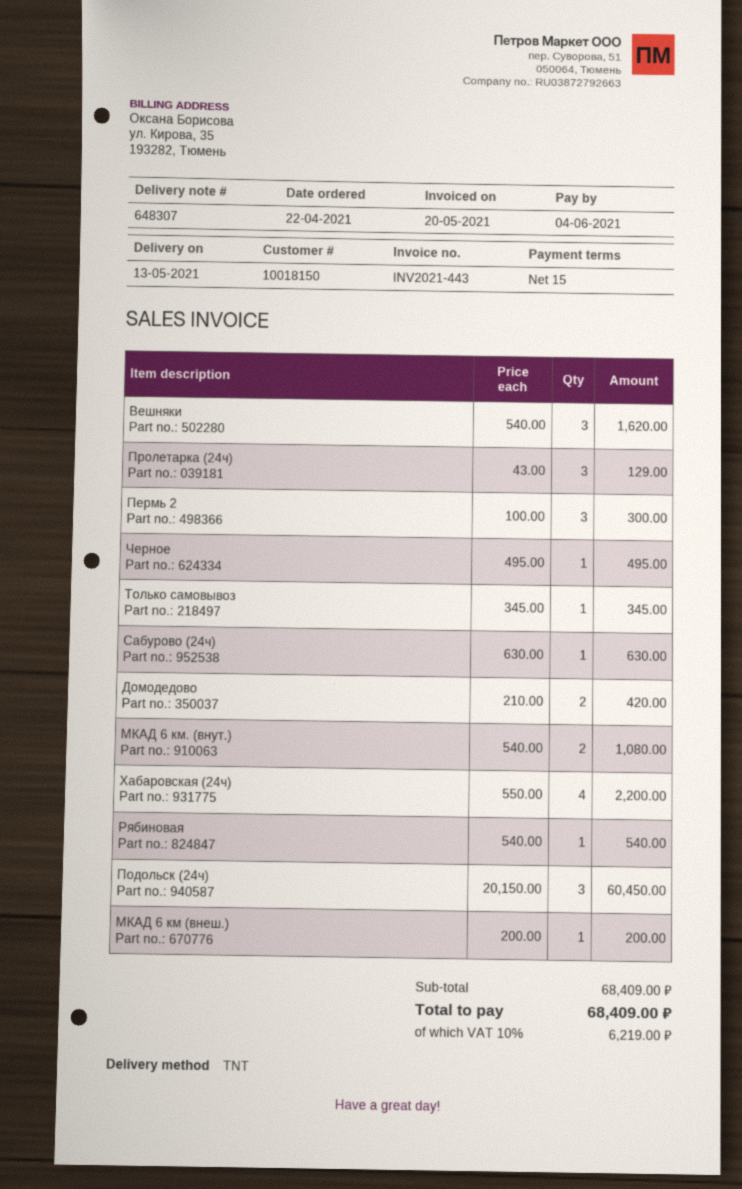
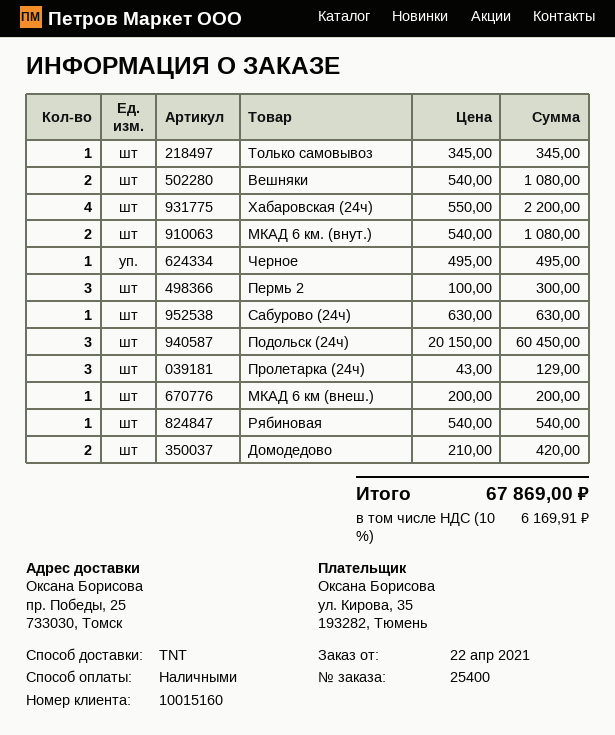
customer number: 10018150 -> 10015160
Вешняки: 3 x 540.00 = 1620.00 -> 2 x 540.00 = 1080.00
tax: 10% = 6219.00 -> 10% = 6169.91
total: 68409.00 -> 67869.00

